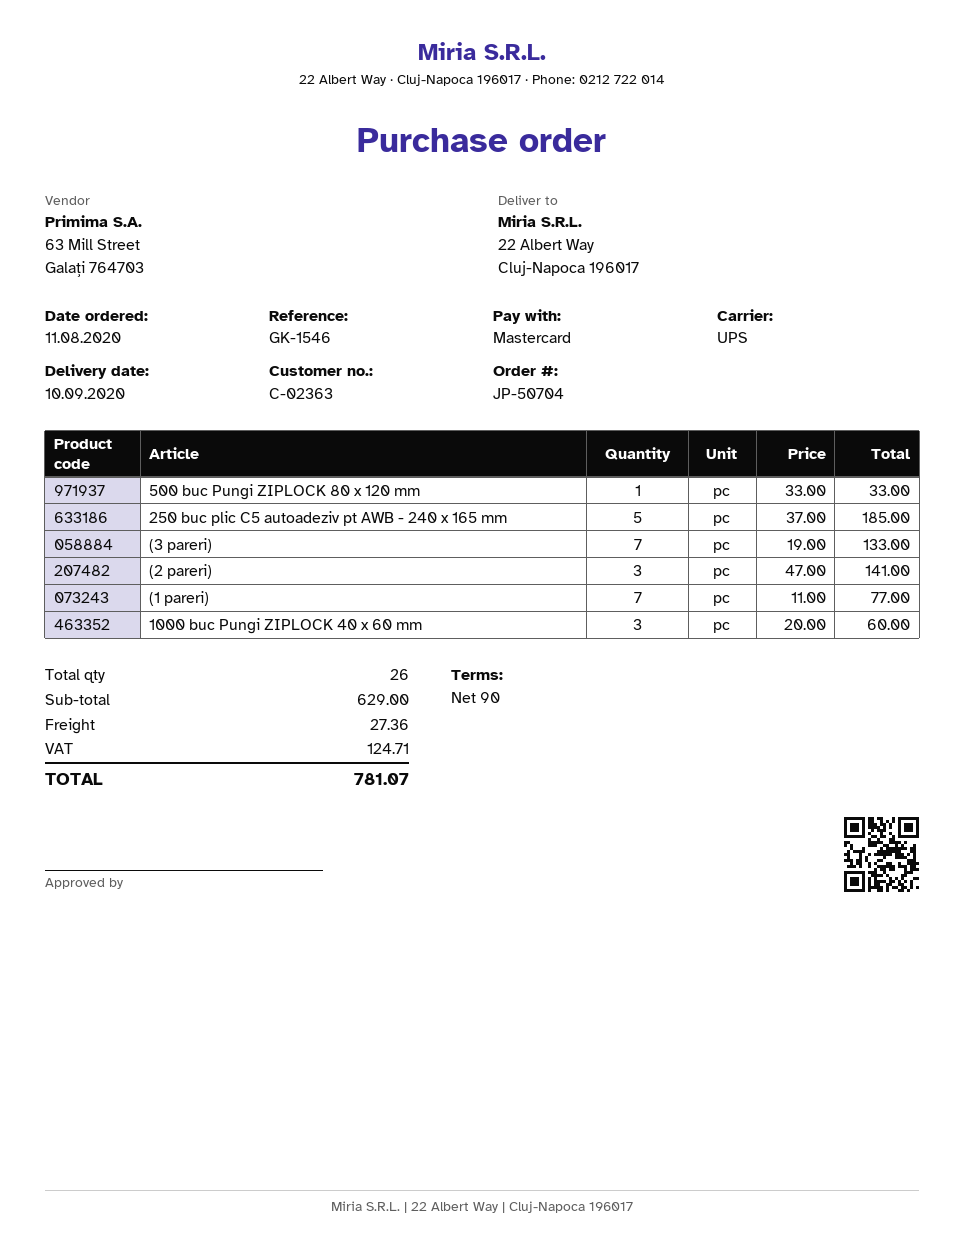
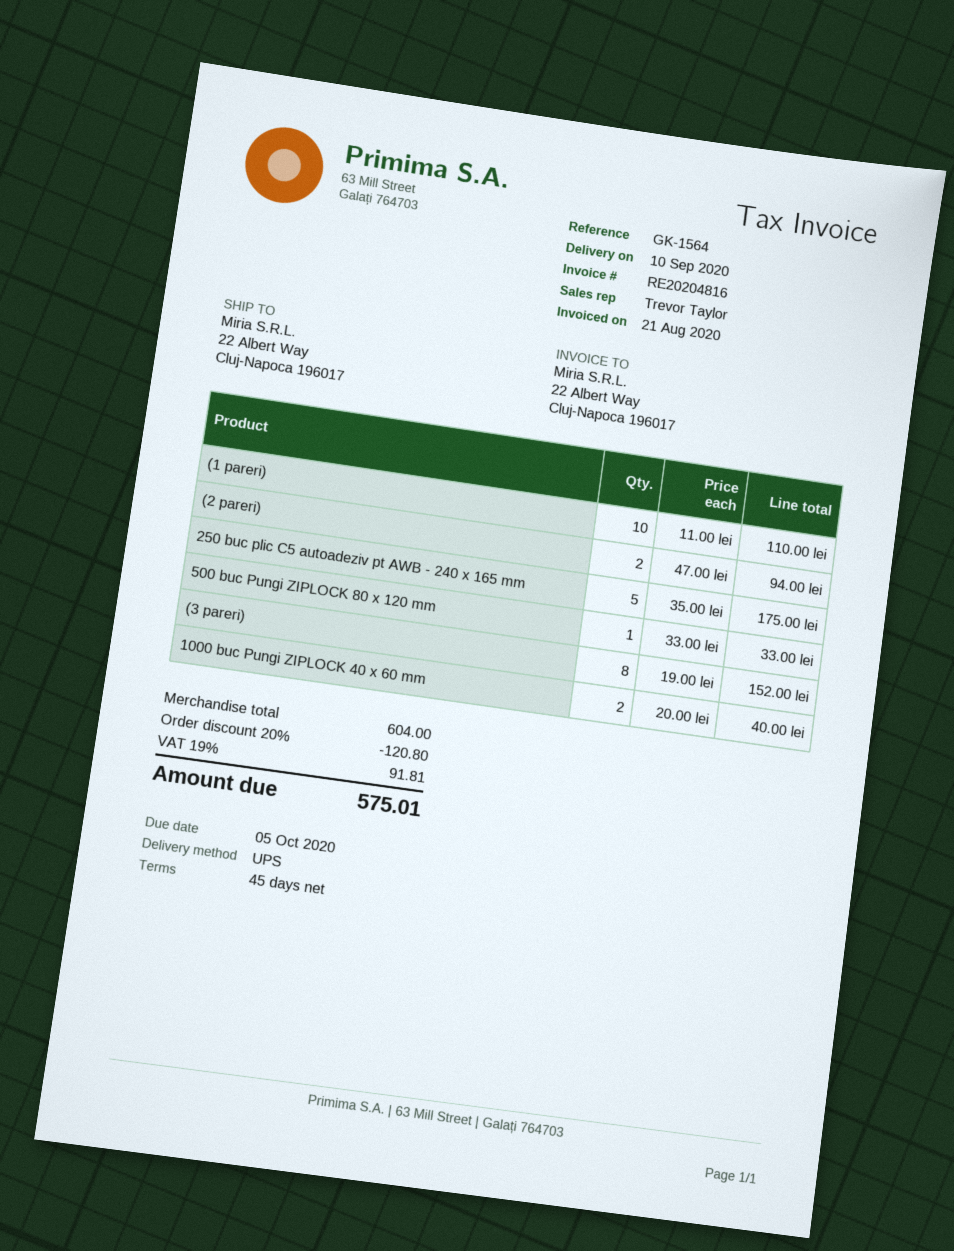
payment terms: 90 days -> 45 days
reference: GK-1546 -> GK-1564
250 buc plic C5 autoadeziv pt AWB - 240 x 165 mm: 5 x 37.00 = 185.00 -> 5 x 35.00 = 175.00
(3 pareri): 7 x 19.00 = 133.00 -> 8 x 19.00 = 152.00
(2 pareri): 3 x 47.00 = 141.00 -> 2 x 47.00 = 94.00
(1 pareri): 7 x 11.00 = 77.00 -> 10 x 11.00 = 110.00
1000 buc Pungi ZIPLOCK 40 x 60 mm: 3 x 20.00 = 60.00 -> 2 x 20.00 = 40.00
subtotal: 629.00 -> 604.00
discount: none -> 20% = 120.80
shipping: 27.36 -> none
tax: 124.71 -> 91.81
total: 781.07 -> 575.01

